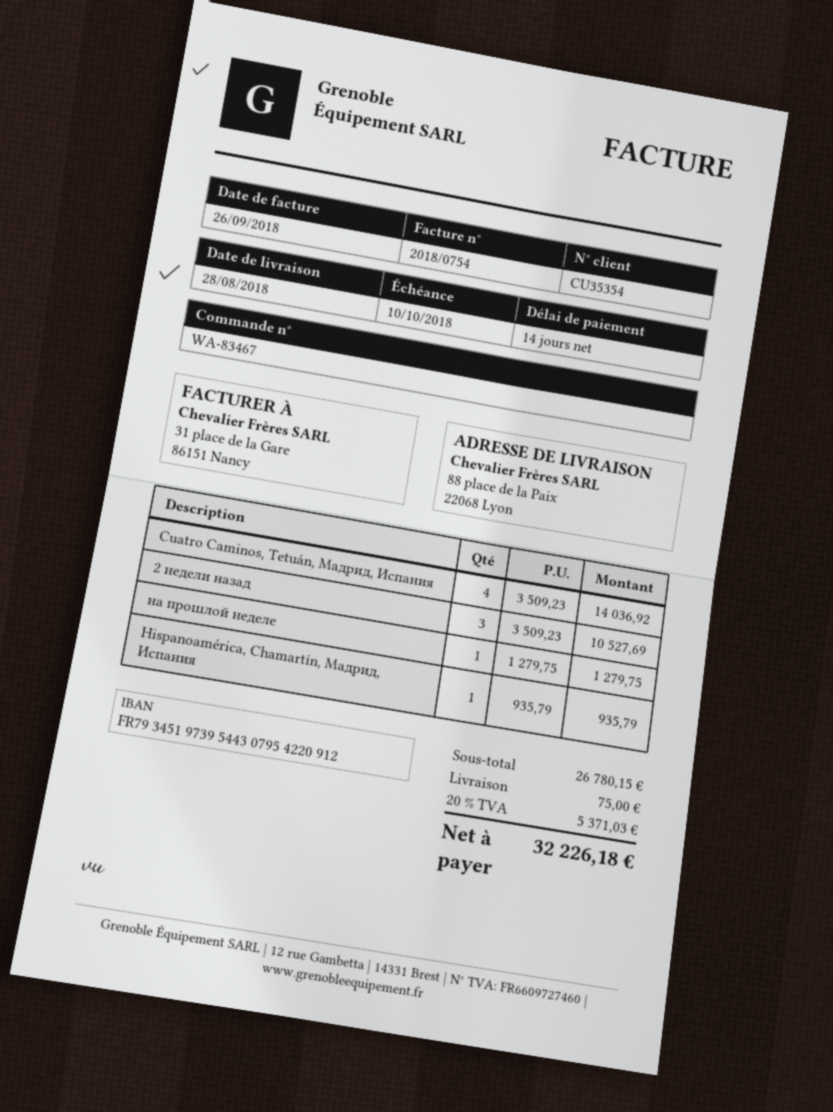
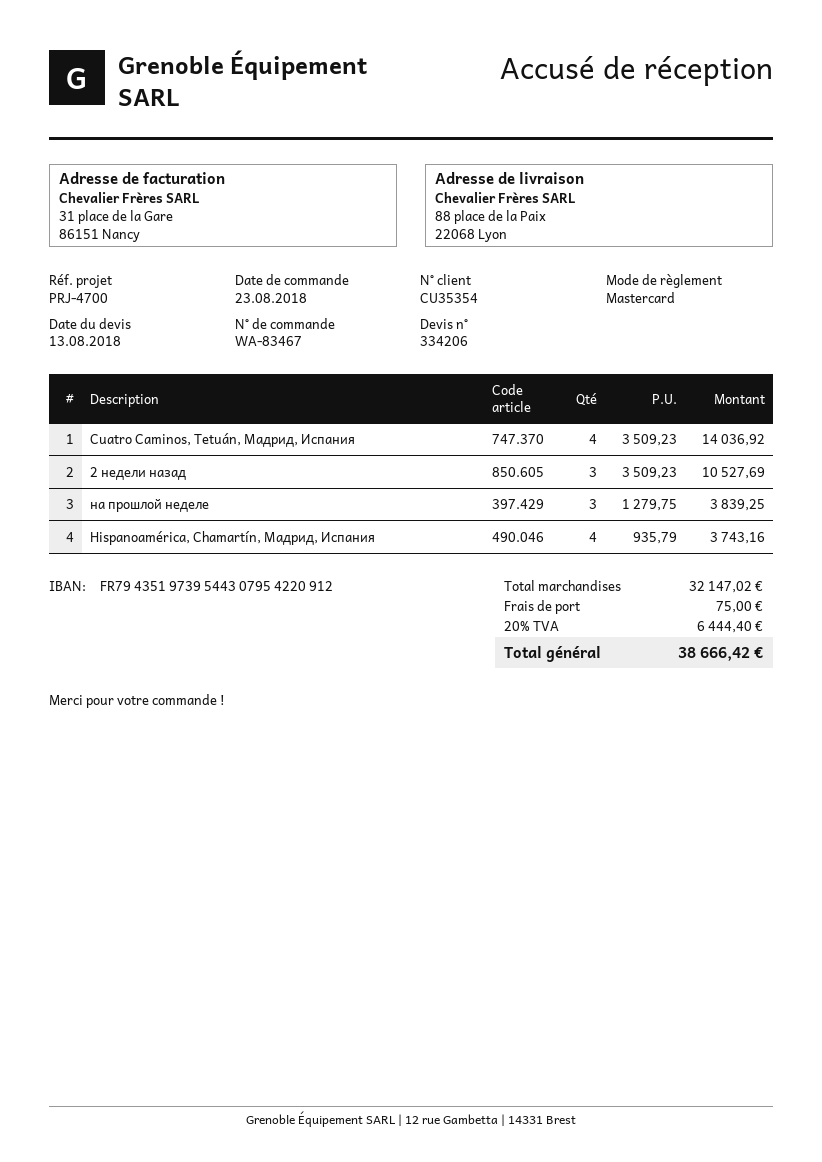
bank account: FR7934519739544307954220912 -> FR7943519739544307954220912
на прошлой неделе: 1 x 1279.75 = 1279.75 -> 3 x 1279.75 = 3839.25
Hispanoamérica, Chamartín, Мадрид, Испания: 1 x 935.79 = 935.79 -> 4 x 935.79 = 3743.16
subtotal: 26780.15 -> 32147.02
tax: 20% = 5371.03 -> 20% = 6444.40
total: 32226.18 -> 38666.42

